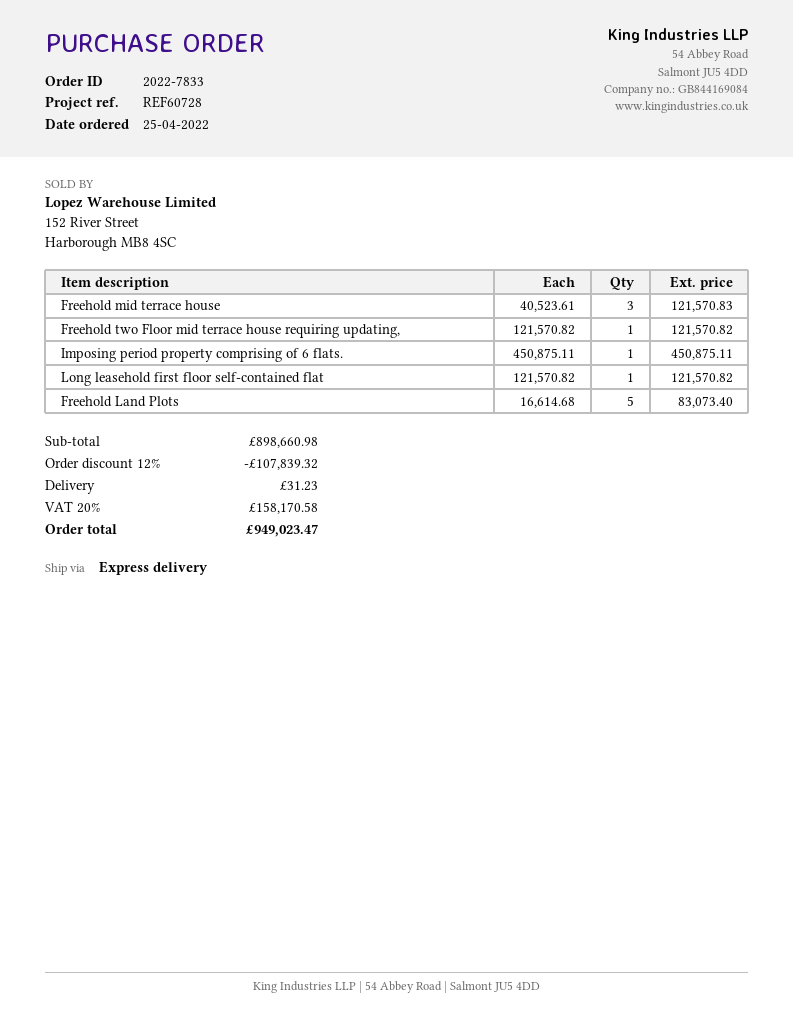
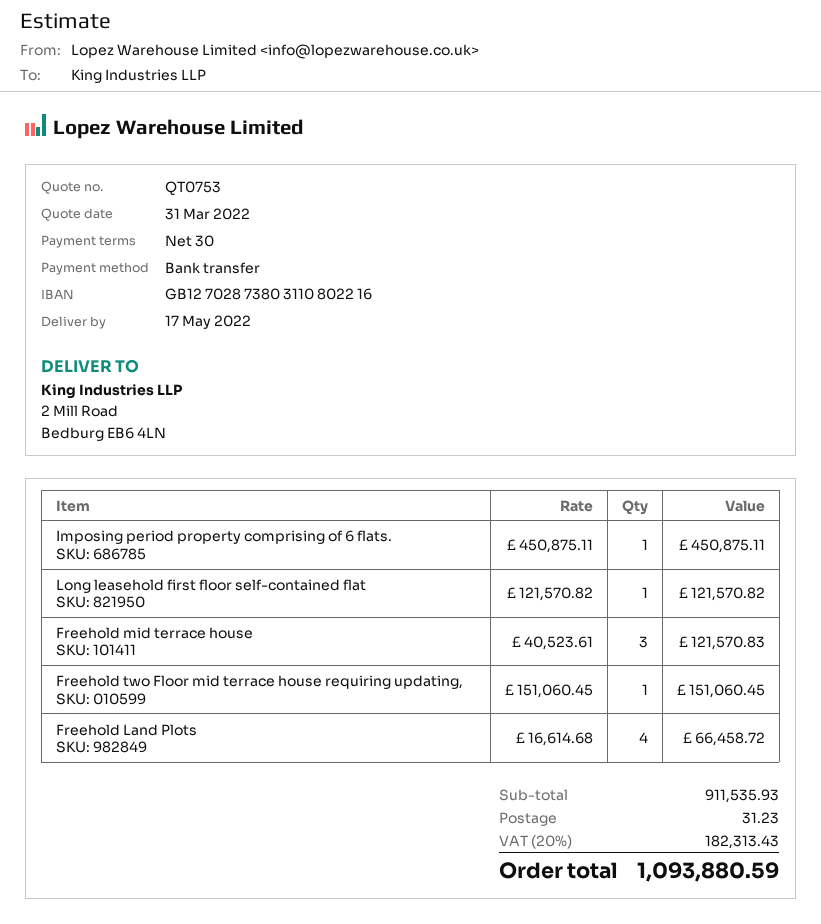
Freehold two Floor mid terrace house requiring updating,: 1 x 121570.82 = 121570.82 -> 1 x 151060.45 = 151060.45
Freehold Land Plots: 5 x 16614.68 = 83073.40 -> 4 x 16614.68 = 66458.72
subtotal: 898660.98 -> 911535.93
discount: 12% = 107839.32 -> none
tax: 20% = 158170.58 -> 20% = 182313.43
total: 949023.47 -> 1093880.59

